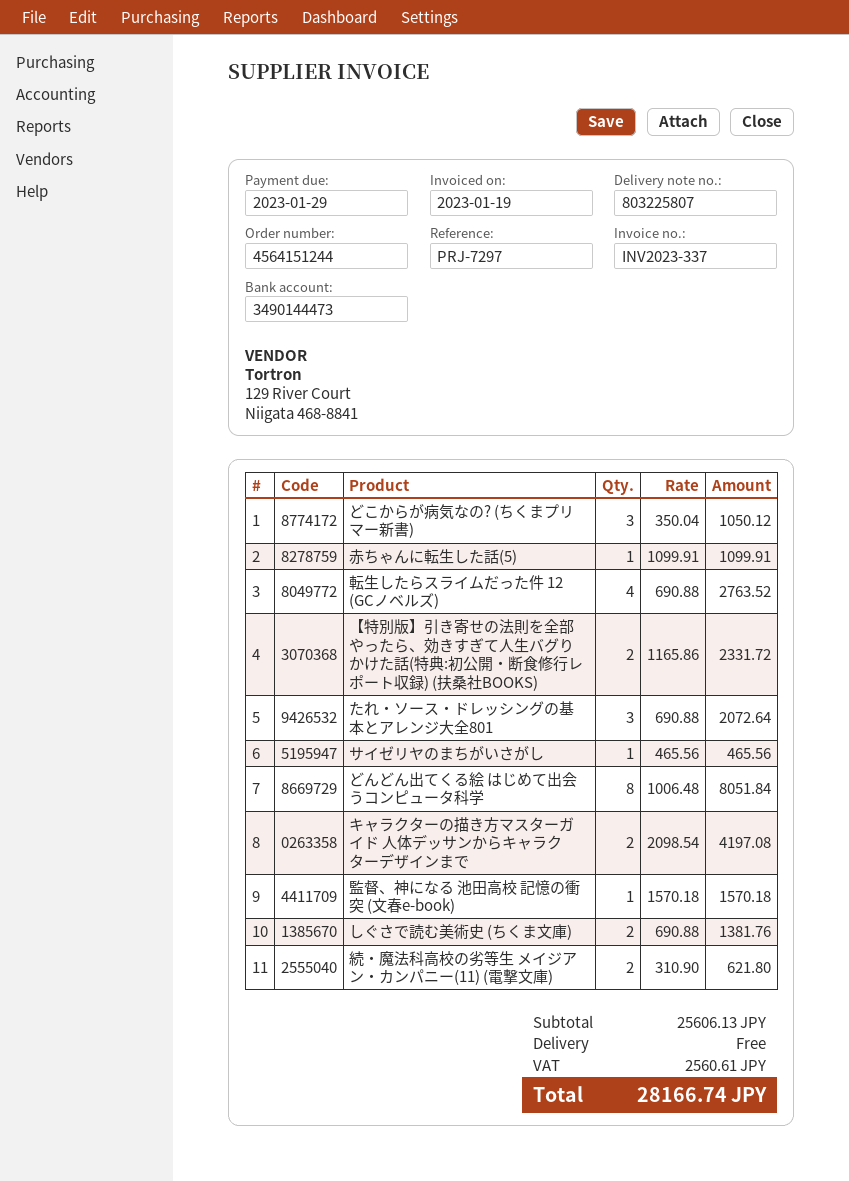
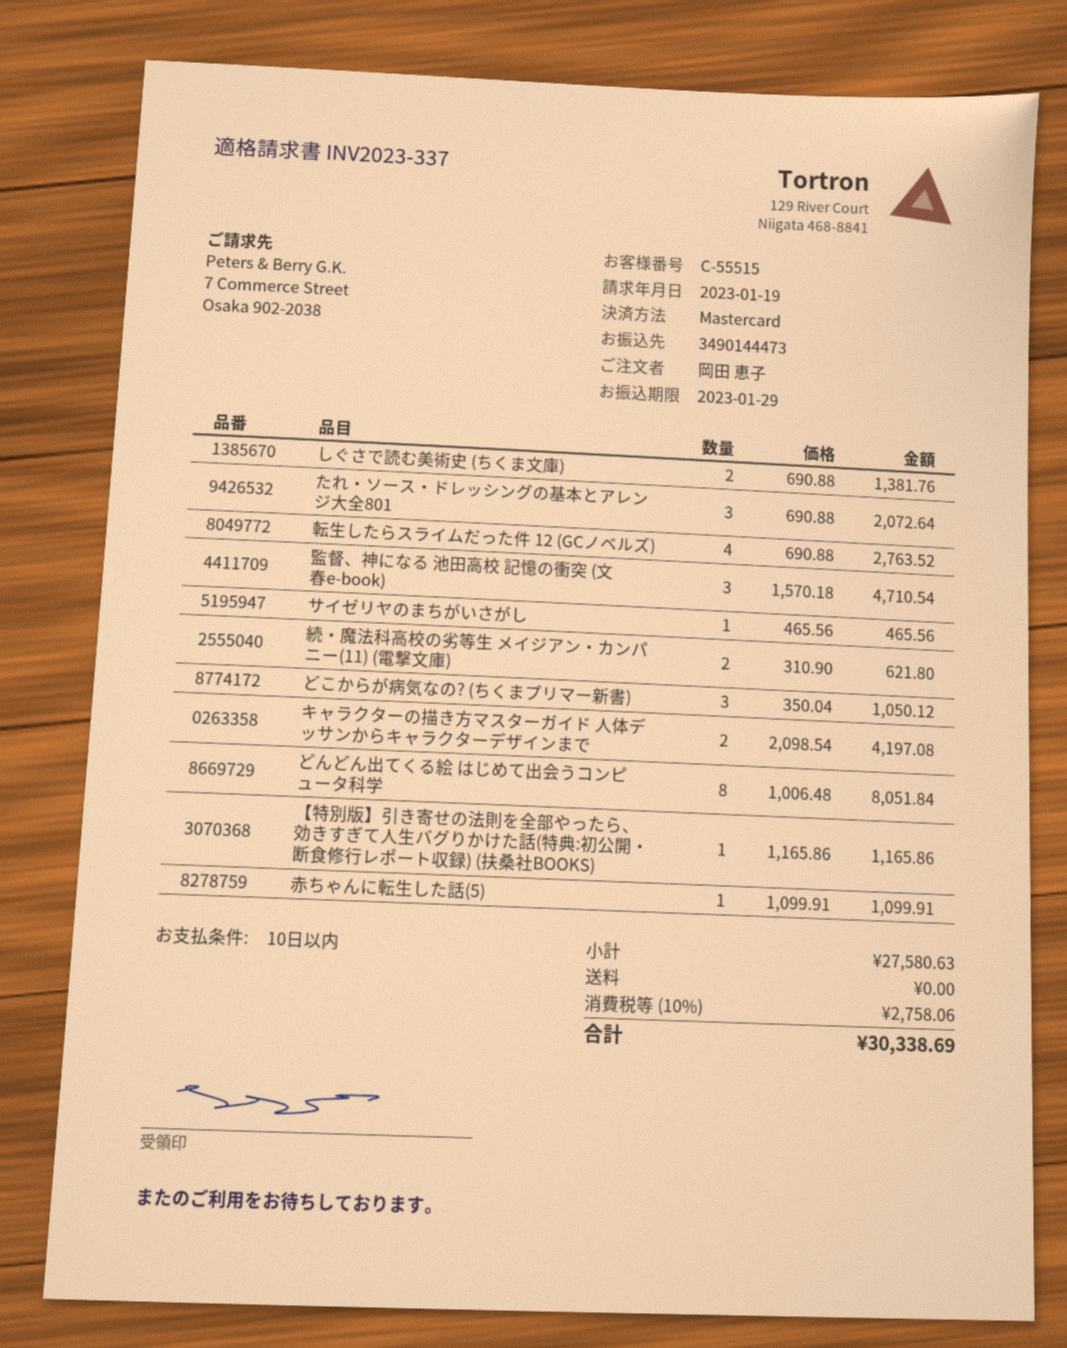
【特別版】引き寄せの法則を全部やったら、効きすぎて人生バグりかけた話(特典:初公開・断食修行レポート収録) (扶桑社BOOKS): 2 x 1165.86 = 2331.72 -> 1 x 1165.86 = 1165.86
監督、神になる 池田高校 記憶の衝突 (文春e-book): 1 x 1570.18 = 1570.18 -> 3 x 1570.18 = 4710.54
subtotal: 25606.13 -> 27580.63
tax: 2560.61 -> 2758.06
total: 28166.74 -> 30338.69

